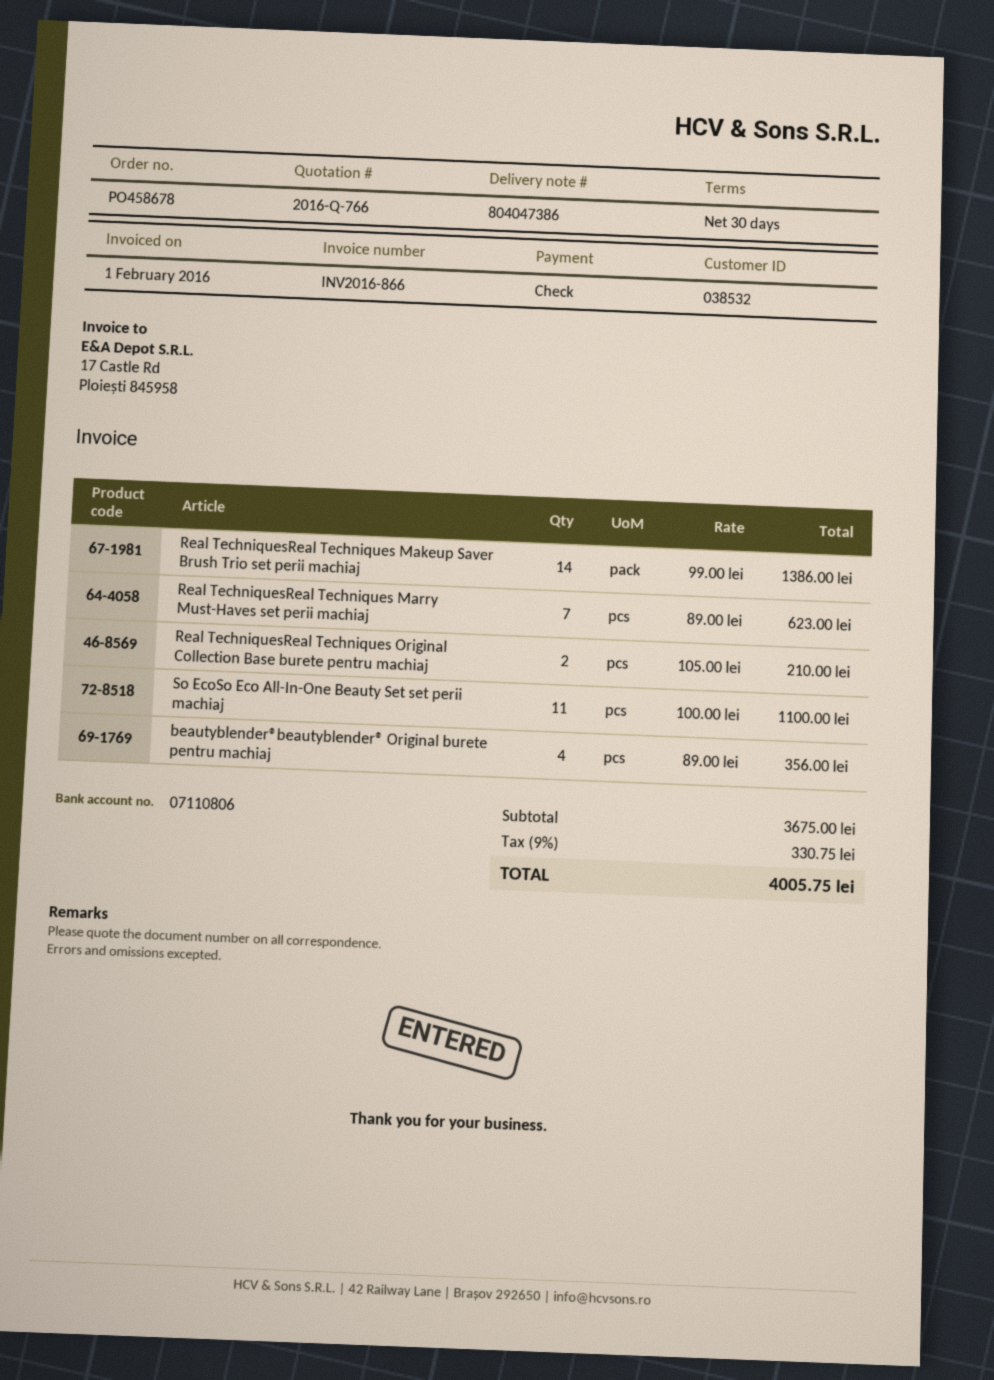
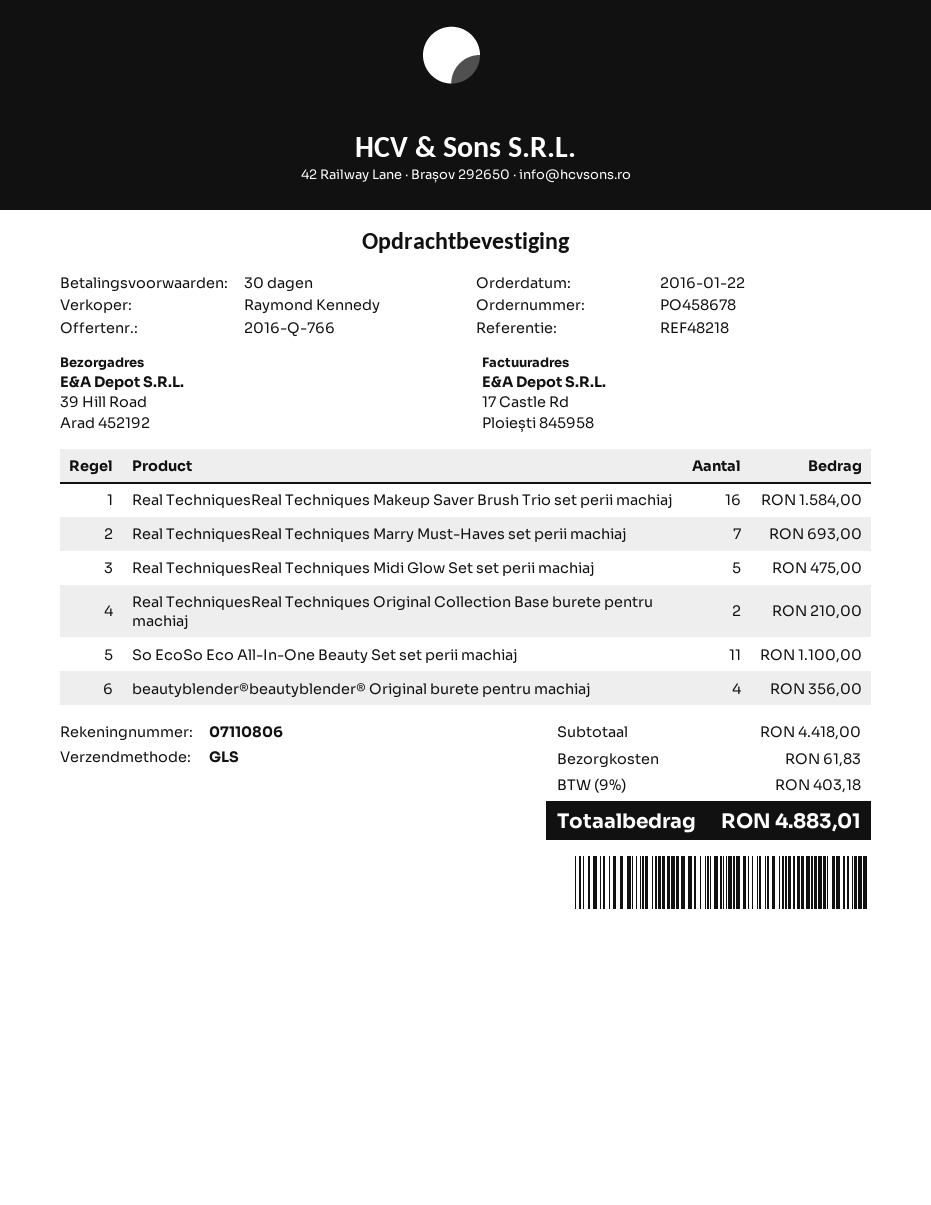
Real TechniquesReal Techniques Makeup Saver Brush Trio set perii machiaj: 14 for 1386.00 -> 16 for 1584.00
Real TechniquesReal Techniques Marry Must-Haves set perii machiaj: 7 for 623.00 -> 7 for 693.00
Real TechniquesReal Techniques Midi Glow Set set perii machiaj: none -> 5 for 475.00
subtotal: 3675.00 -> 4418.00
shipping: none -> 61.83
tax: 9% = 330.75 -> 9% = 403.18
total: 4005.75 -> 4883.01

